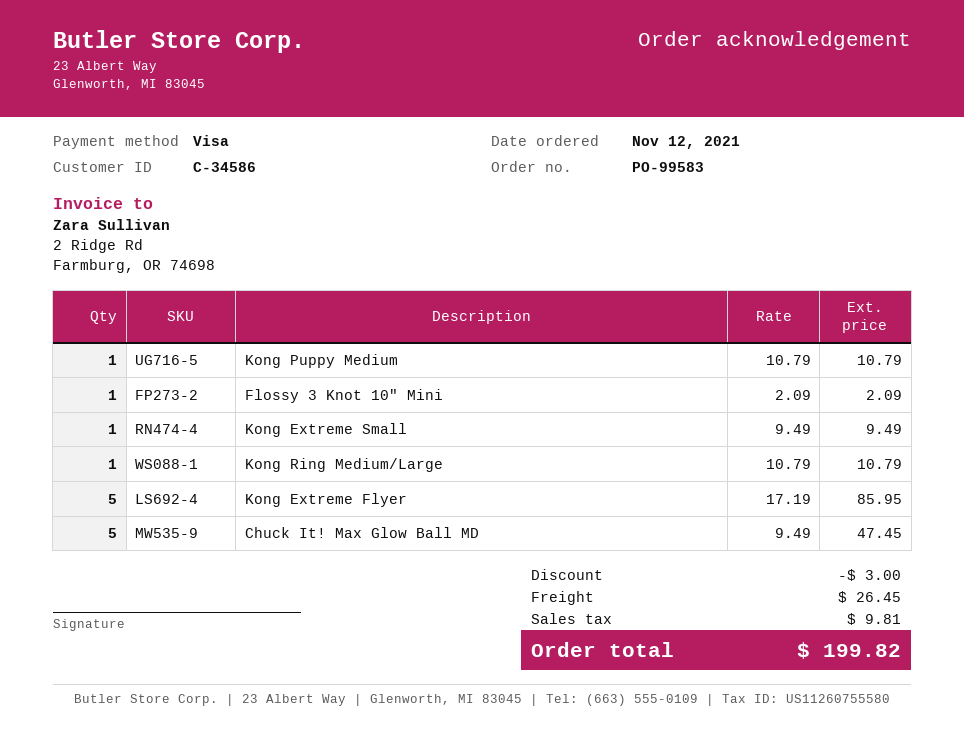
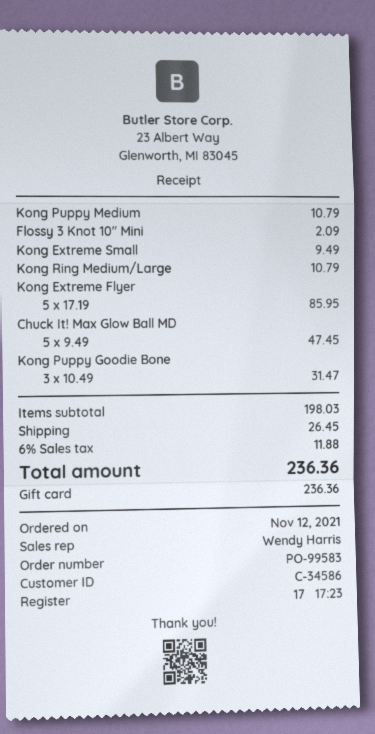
payment method: Visa -> gift card
Kong Puppy Goodie Bone: none -> 3 x 10.49 = 31.47
discount: 3.00 -> none
tax: 9.81 -> 11.88
total: 199.82 -> 236.36

